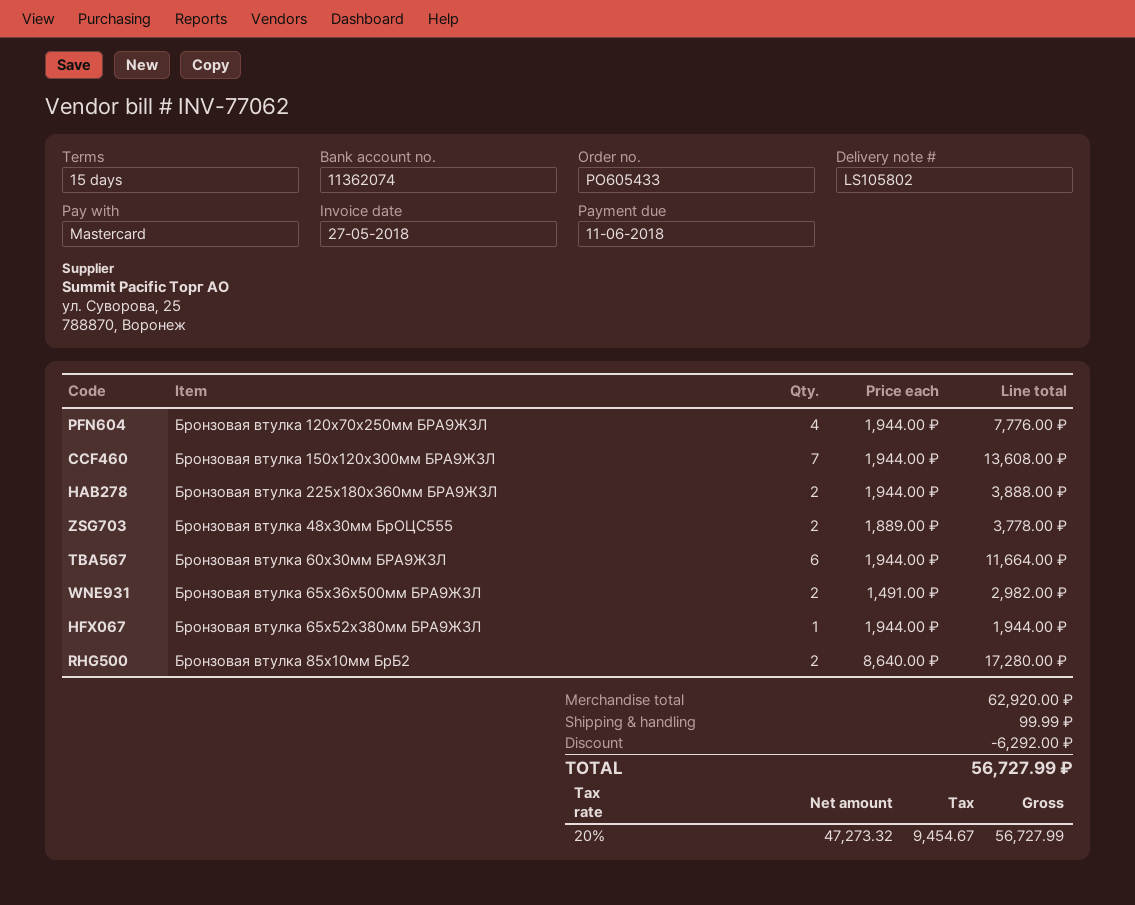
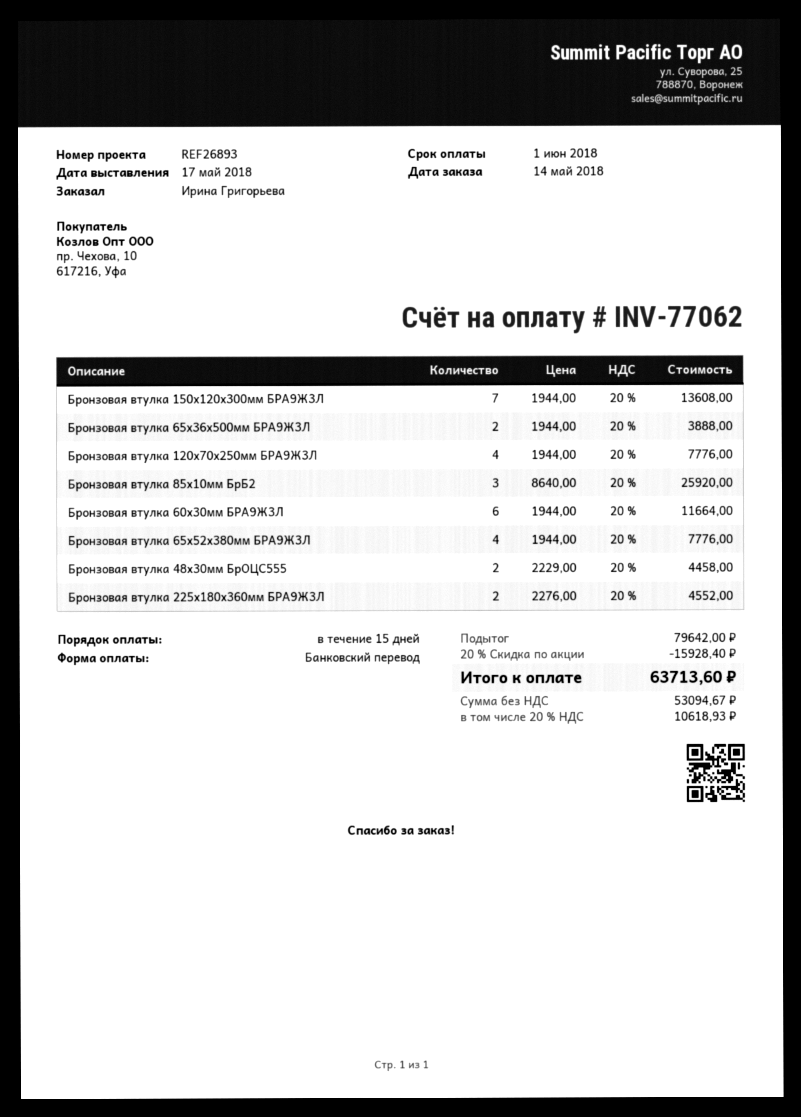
invoice date: 2018-05-27 -> 2018-05-17
due date: 2018-06-11 -> 2018-06-01
payment method: Mastercard -> bank transfer
Бронзовая втулка 225x180x360мм БРА9Ж3Л: 2 x 1944.00 = 3888.00 -> 2 x 2276.00 = 4552.00
Бронзовая втулка 48x30мм БрОЦС555: 2 x 1889.00 = 3778.00 -> 2 x 2229.00 = 4458.00
Бронзовая втулка 65x36x500мм БРА9Ж3Л: 2 x 1491.00 = 2982.00 -> 2 x 1944.00 = 3888.00
Бронзовая втулка 65x52x380мм БРА9Ж3Л: 1 x 1944.00 = 1944.00 -> 4 x 1944.00 = 7776.00
Бронзовая втулка 85x10мм БрБ2: 2 x 8640.00 = 17280.00 -> 3 x 8640.00 = 25920.00
subtotal: 62920.00 -> 79642.00
discount: 6292.00 -> 15928.40
shipping: 99.99 -> none
net: 47273.32 -> 53094.67
tax: 20% = 9454.67 -> 20% = 10618.93
total: 56727.99 -> 63713.60

